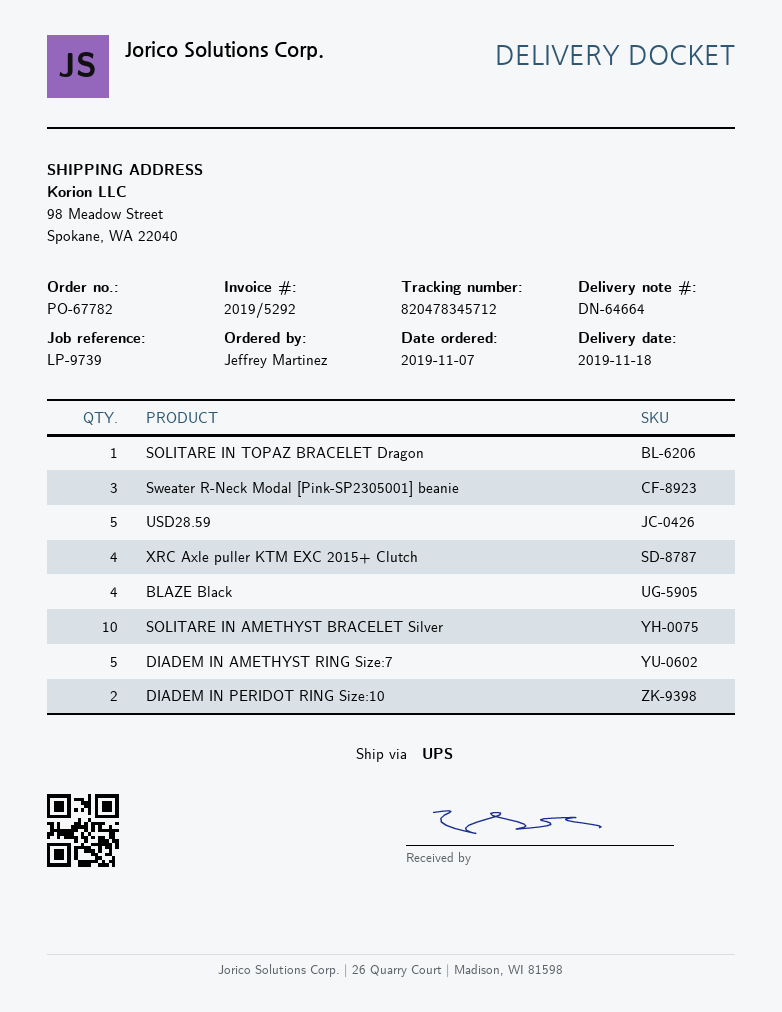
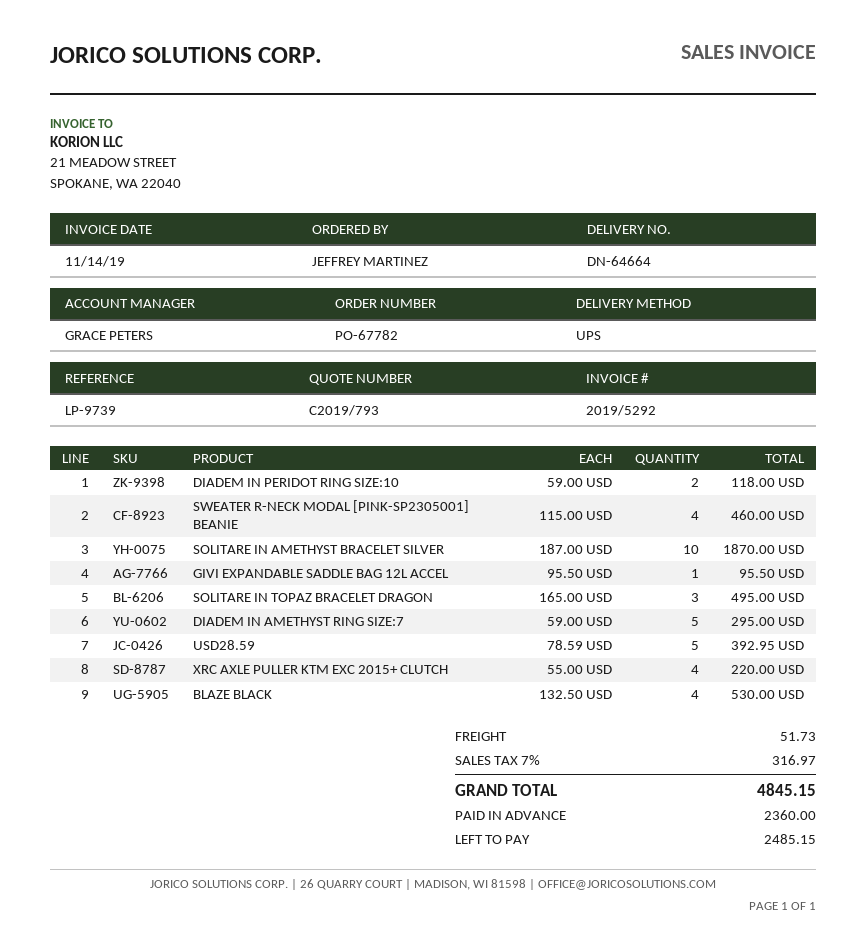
SOLITARE IN TOPAZ BRACELET Dragon: 1 -> 3
Sweater R-Neck Modal [Pink-SP2305001] beanie: 3 -> 4
GIVI EXPANDABLE SADDLE BAG 12L ACCEL: none -> 1

